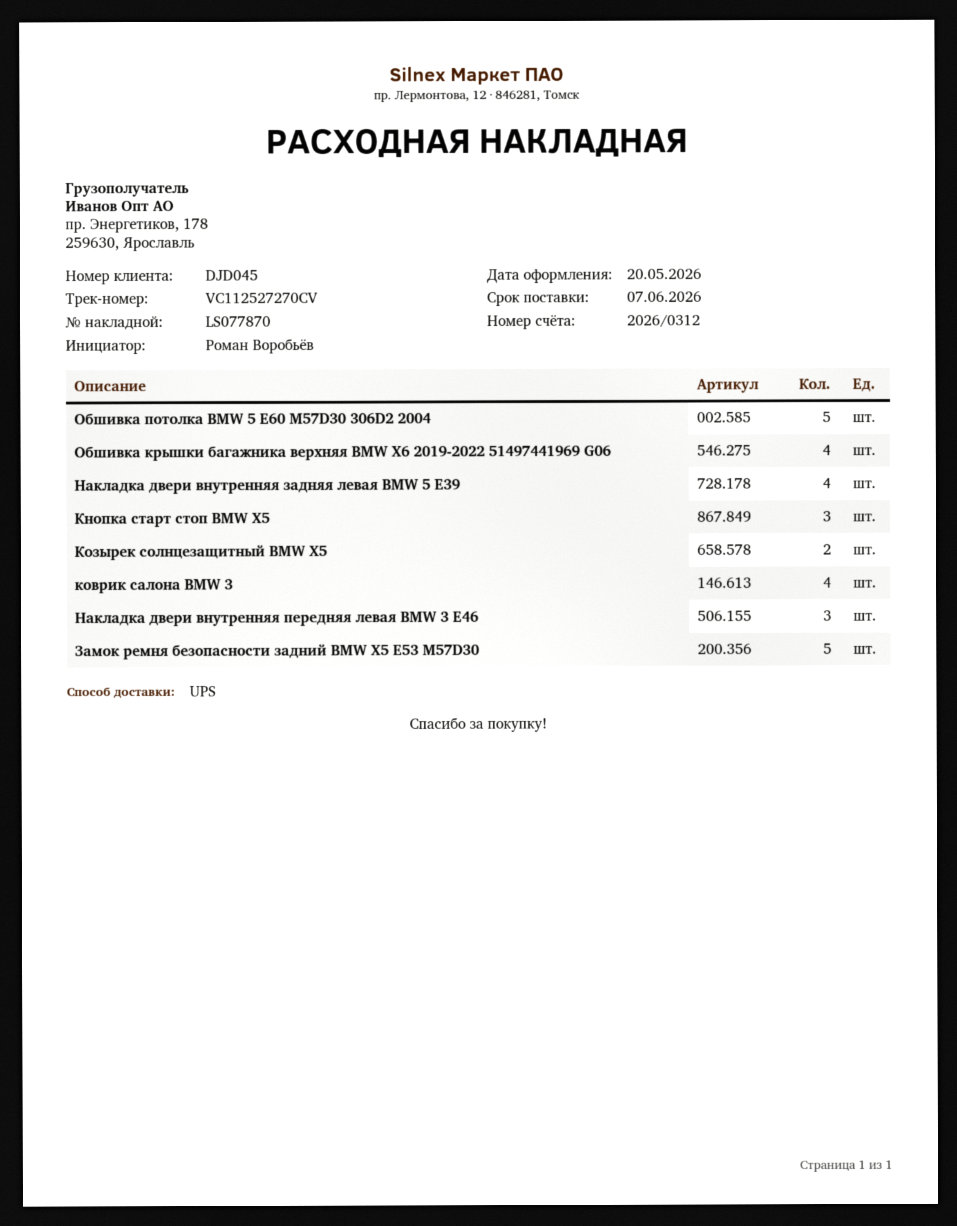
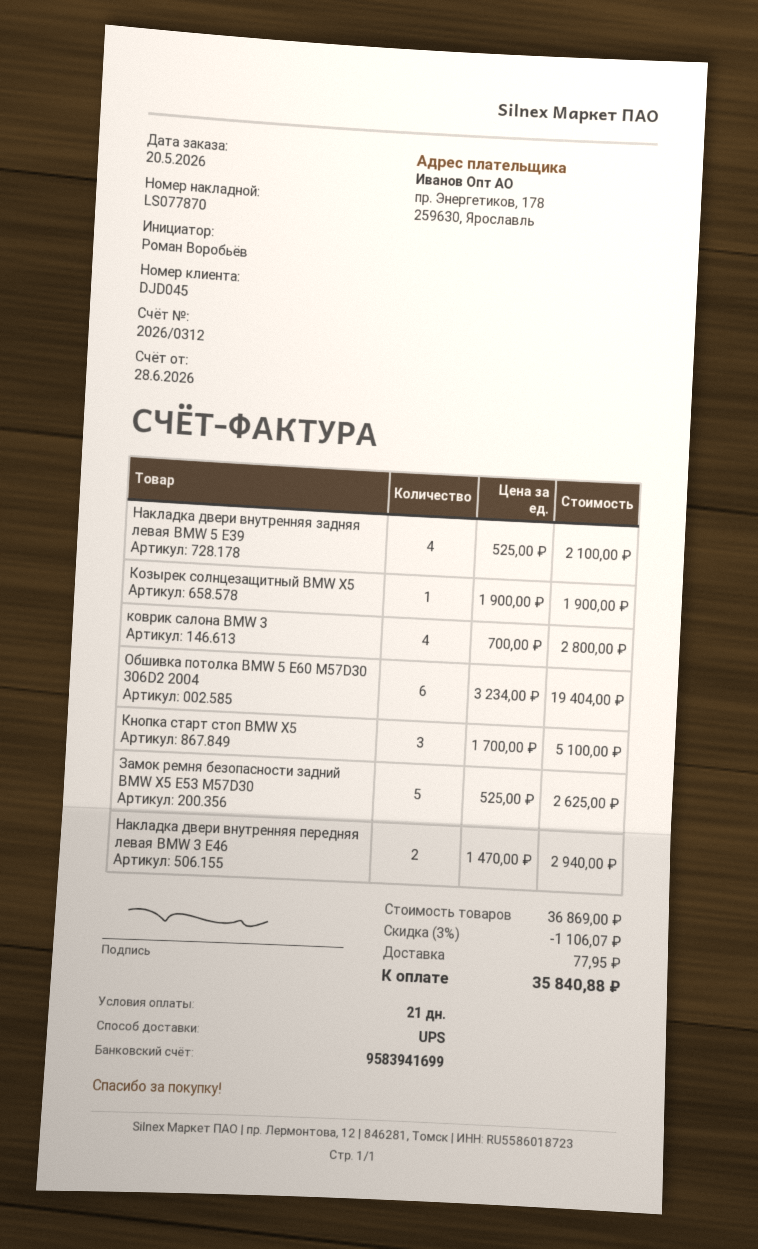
Обшивка потолка BMW 5 E60 M57D30 306D2 2004: 5 -> 6
Обшивка крышки багажника верхняя BMW X6 2019-2022 51497441969 G06: 4 -> none
Козырек солнцезащитный BMW X5: 2 -> 1
Накладка двери внутренняя передняя левая BMW 3 E46: 3 -> 2

